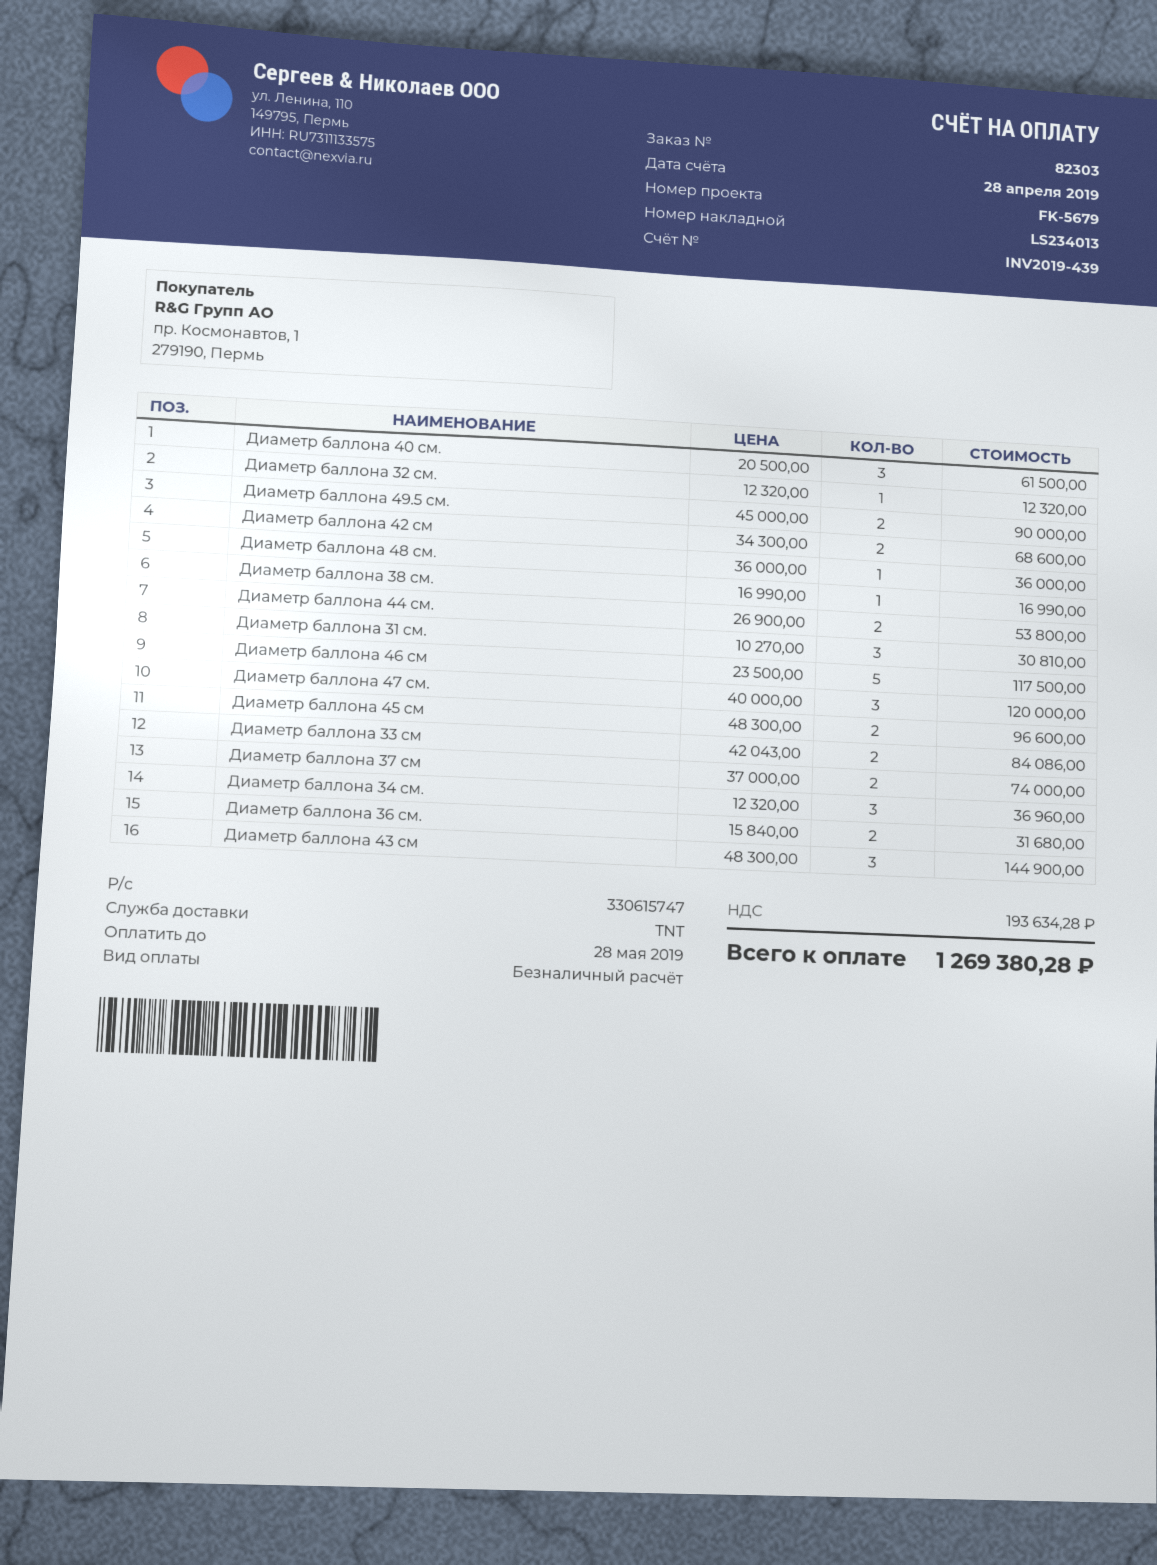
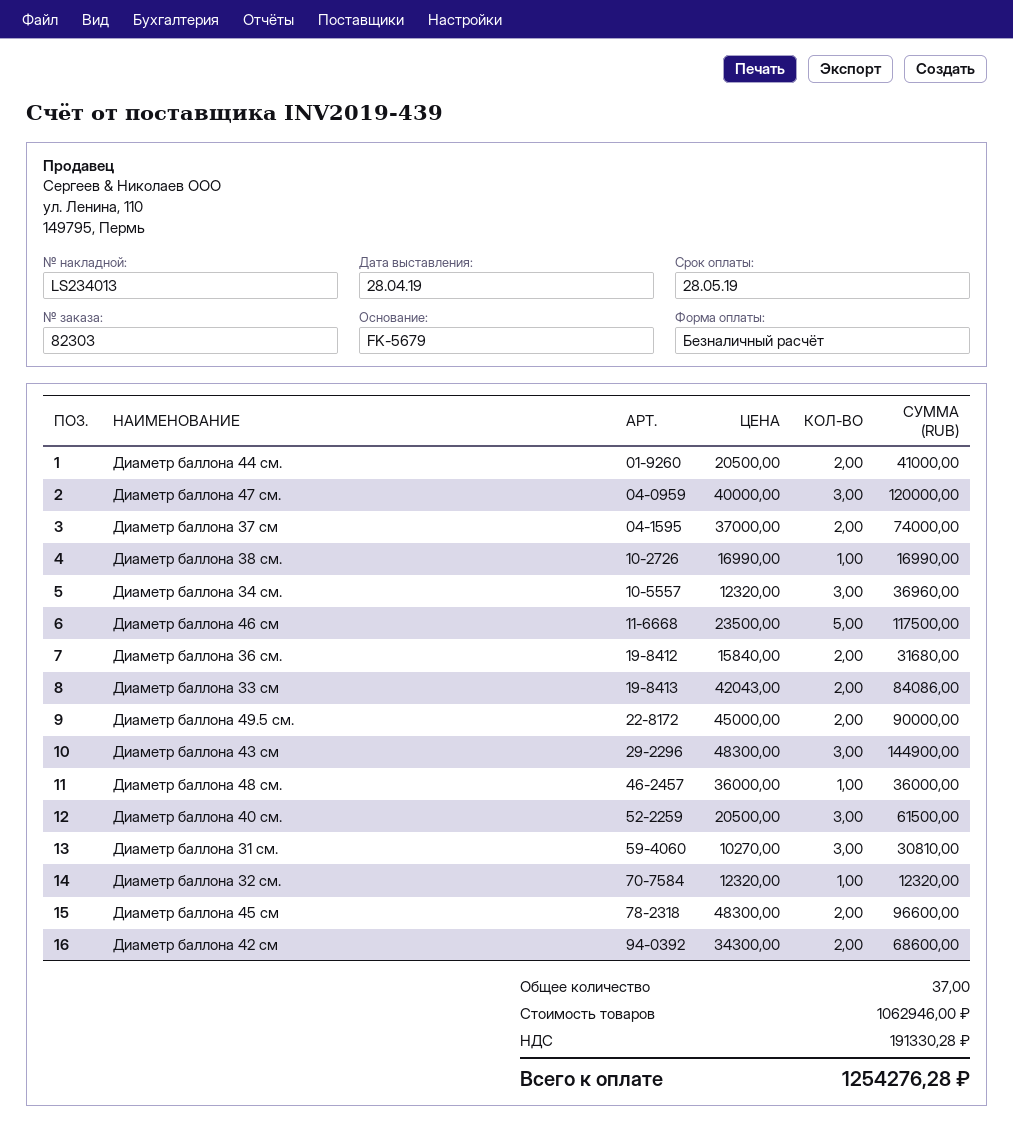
Диаметр баллона 44 см.: 2 x 26900.00 = 53800.00 -> 2 x 20500.00 = 41000.00
tax: 193634.28 -> 191330.28
total: 1269380.28 -> 1254276.28

